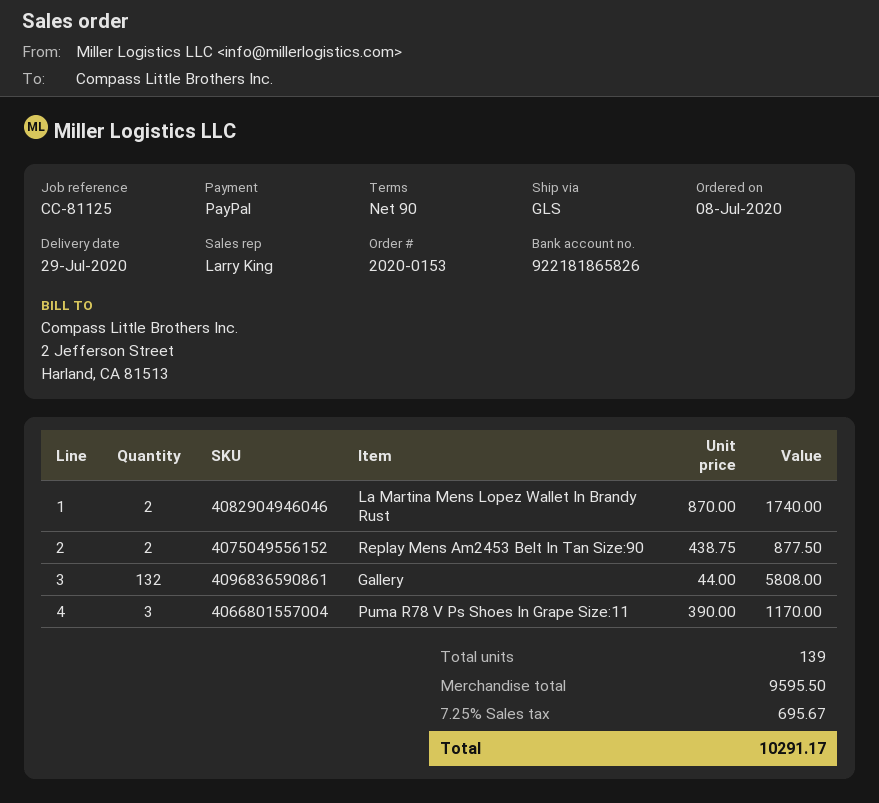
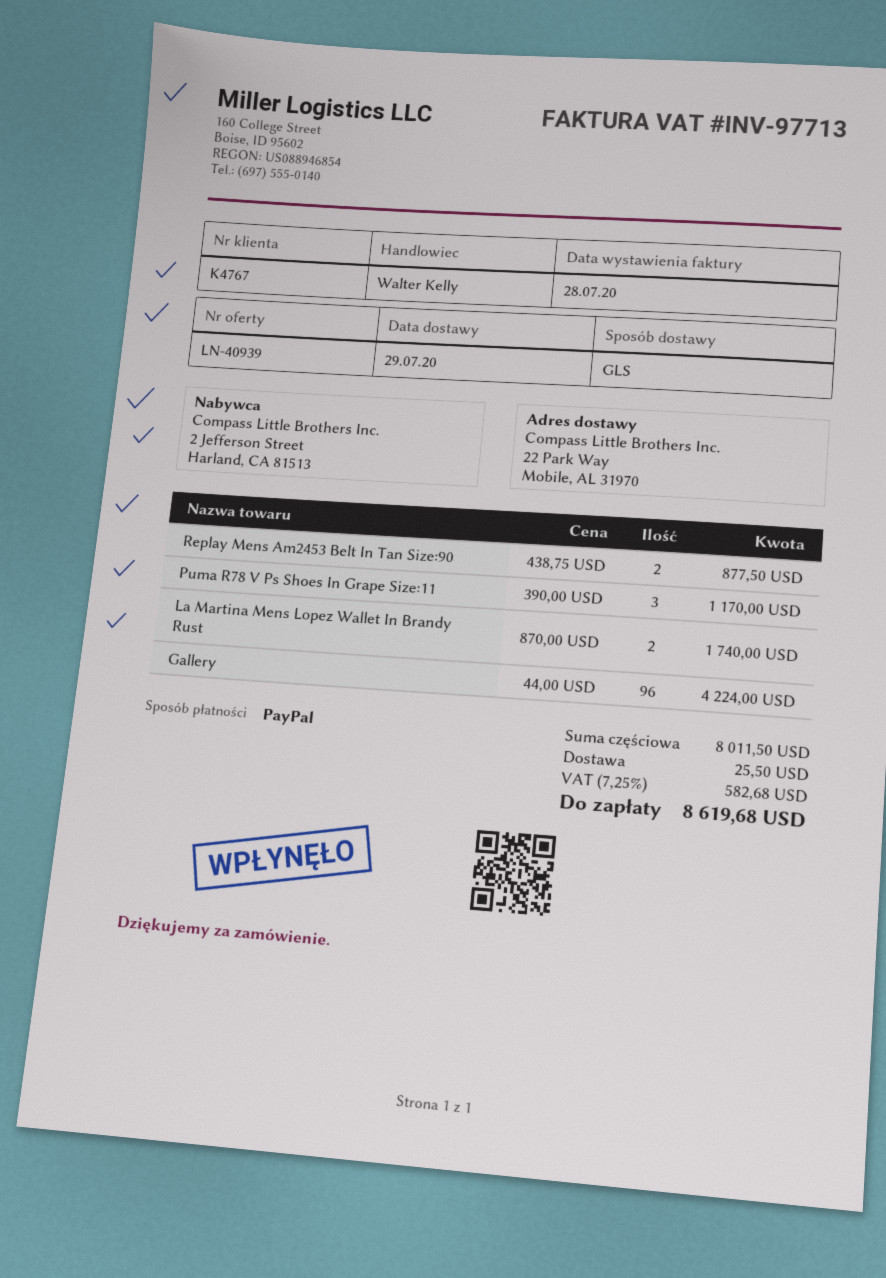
sales rep: Larry King -> Walter Kelly
Gallery: 132 x 44.00 = 5808.00 -> 96 x 44.00 = 4224.00
subtotal: 9595.50 -> 8011.50
shipping: none -> 25.50
tax: 7.25% = 695.67 -> 7.25% = 582.68
total: 10291.17 -> 8619.68

